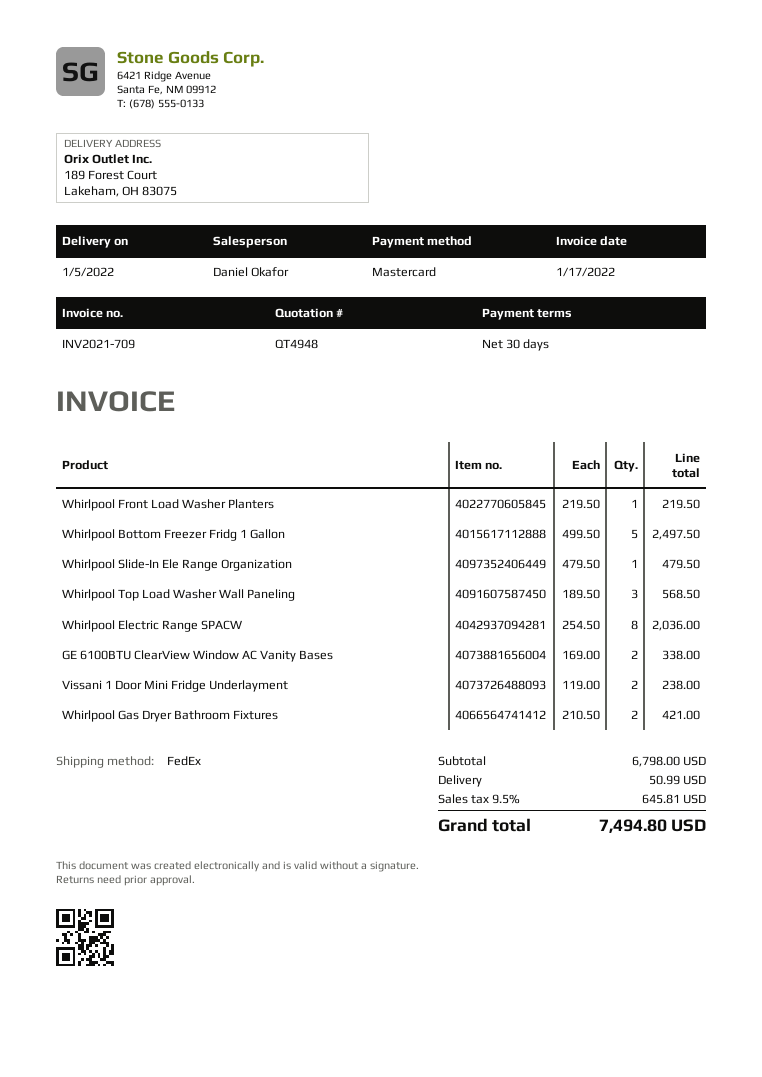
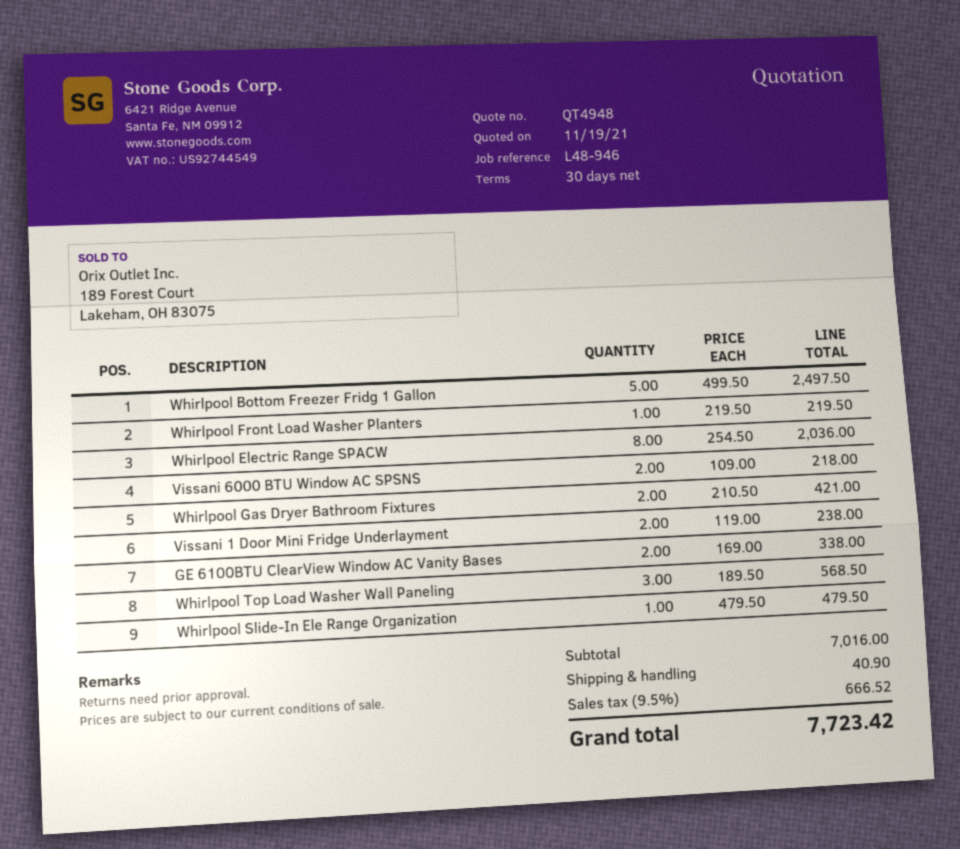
Vissani 6000 BTU Window AC SPSNS: none -> 2 x 109.00 = 218.00
subtotal: 6798.00 -> 7016.00
shipping: 50.99 -> 40.90
tax: 9.5% = 645.81 -> 9.5% = 666.52
total: 7494.80 -> 7723.42

